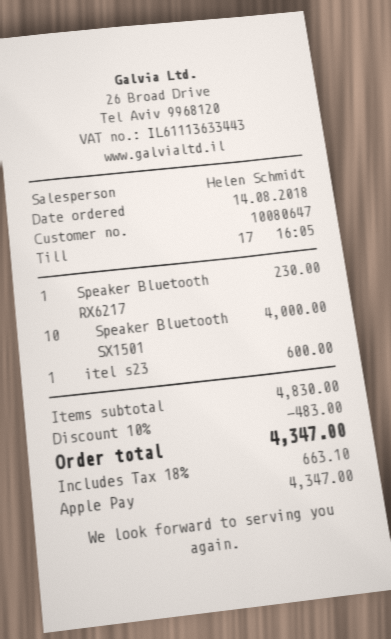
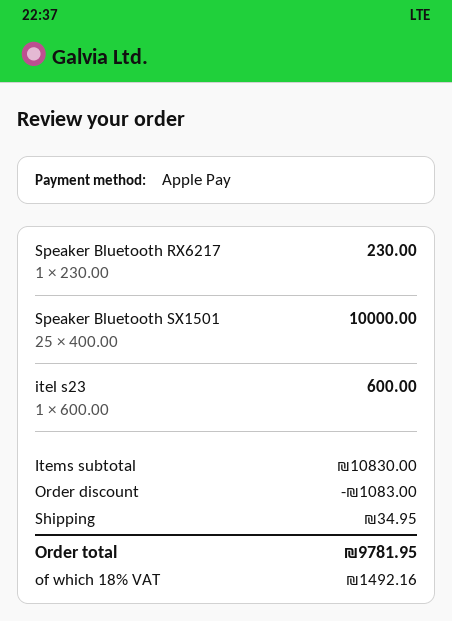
Speaker Bluetooth SX1501: 10 for 4000.00 -> 25 for 10000.00
subtotal: 4830.00 -> 10830.00
discount: 483.00 -> 1083.00
shipping: none -> 34.95
tax: 18% = 663.10 -> 18% = 1492.16
total: 4347.00 -> 9781.95

